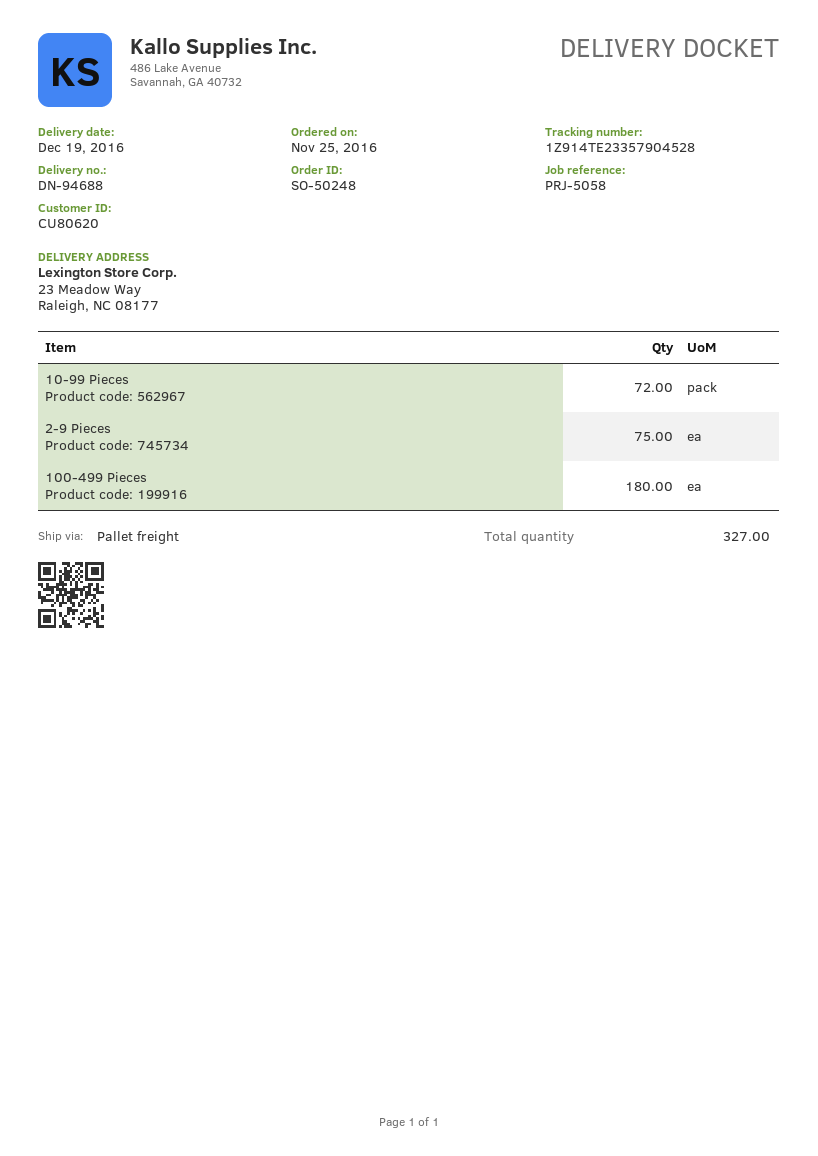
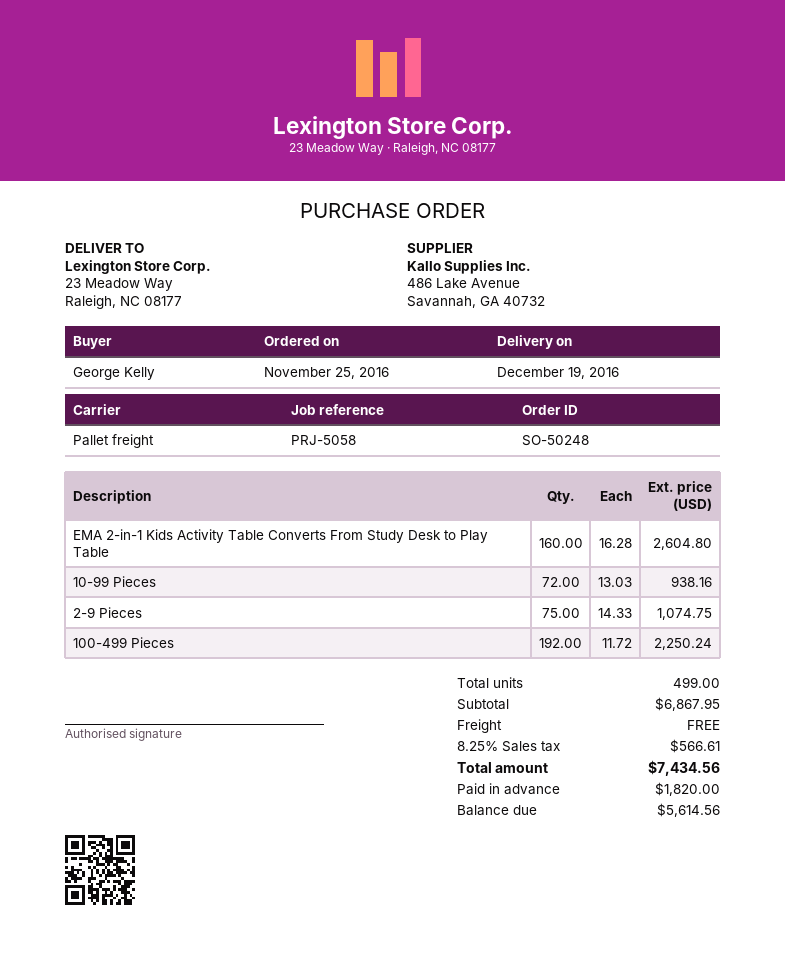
100-499 Pieces: 180 -> 192
EMA 2-in-1 Kids Activity Table Converts From Study Desk to Play Table: none -> 160
total quantity: 327 -> 499

